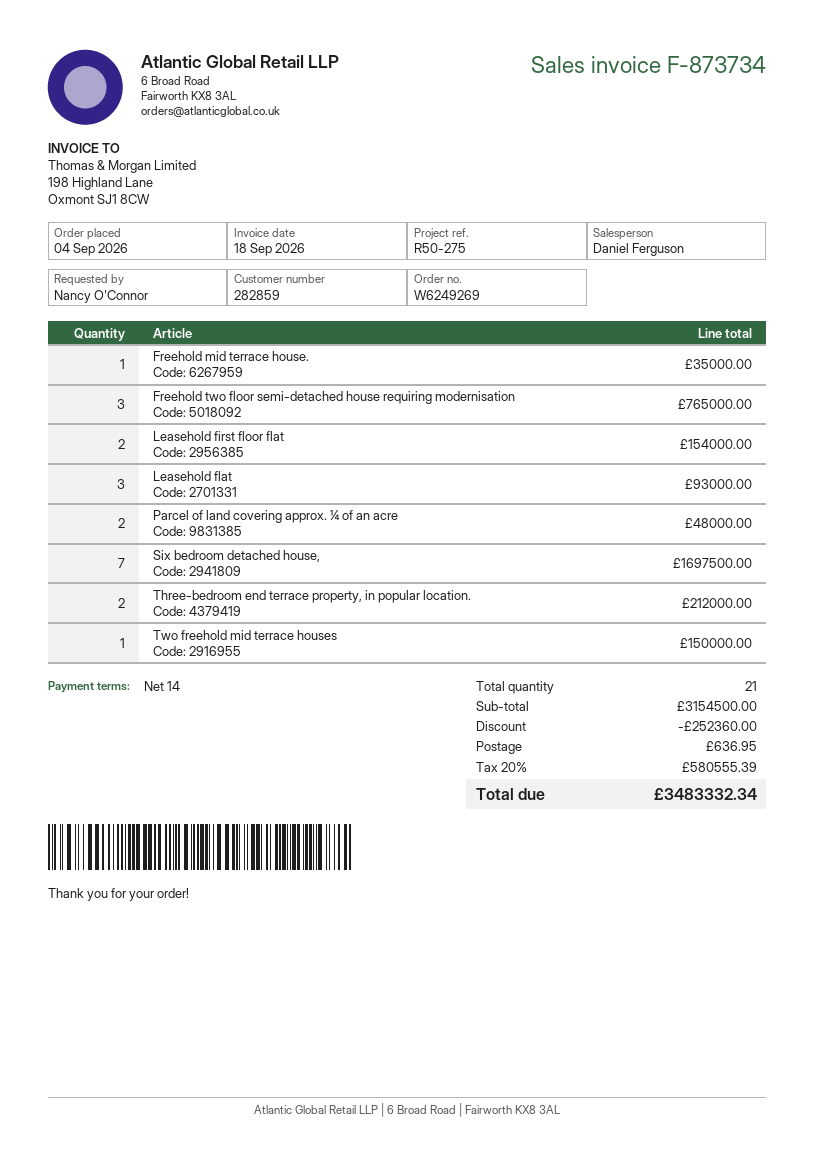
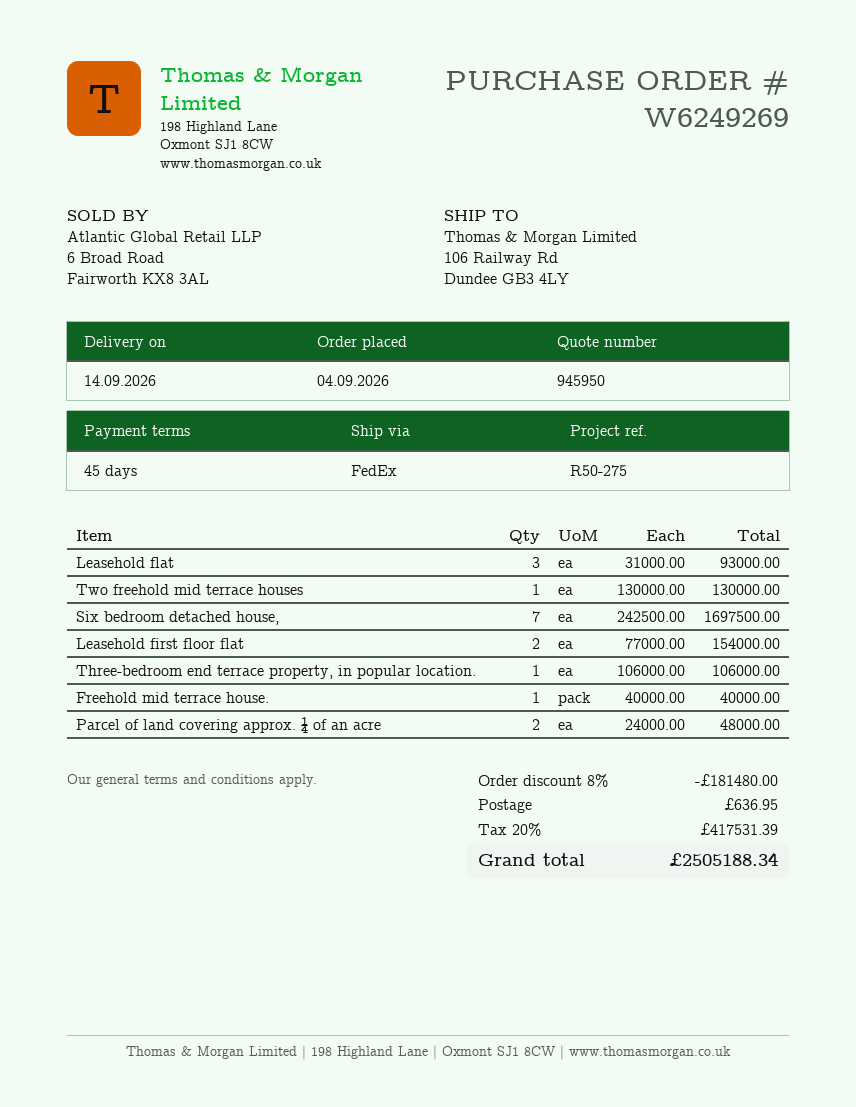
payment terms: 14 days -> 45 days
Freehold mid terrace house.: 1 for 35000.00 -> 1 for 40000.00
Freehold two floor semi-detached house requiring modernisation: 3 for 765000.00 -> none
Three-bedroom end terrace property, in popular location.: 2 for 212000.00 -> 1 for 106000.00
Two freehold mid terrace houses: 1 for 150000.00 -> 1 for 130000.00
discount: 252360.00 -> 181480.00
tax: 20% = 580555.39 -> 20% = 417531.39
total: 3483332.34 -> 2505188.34

